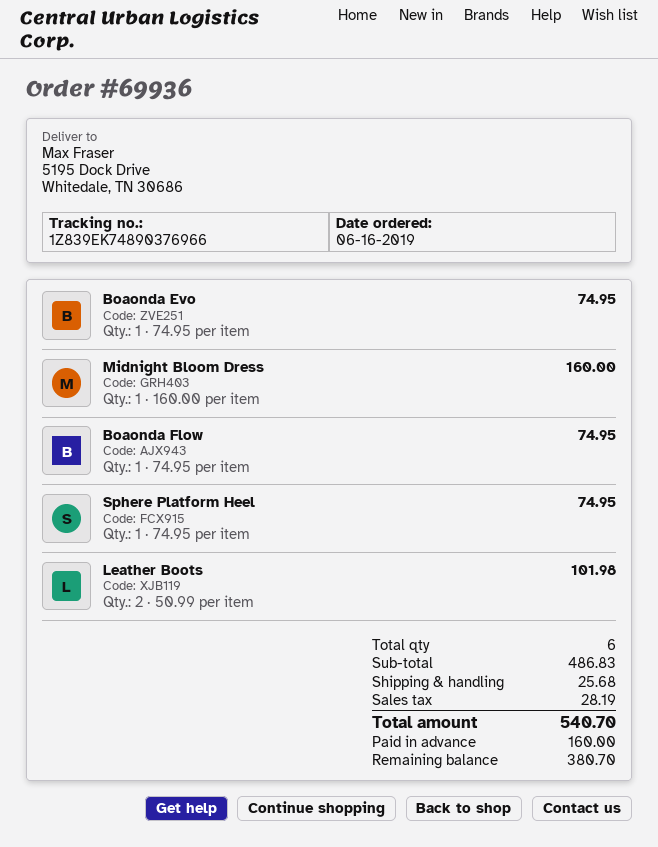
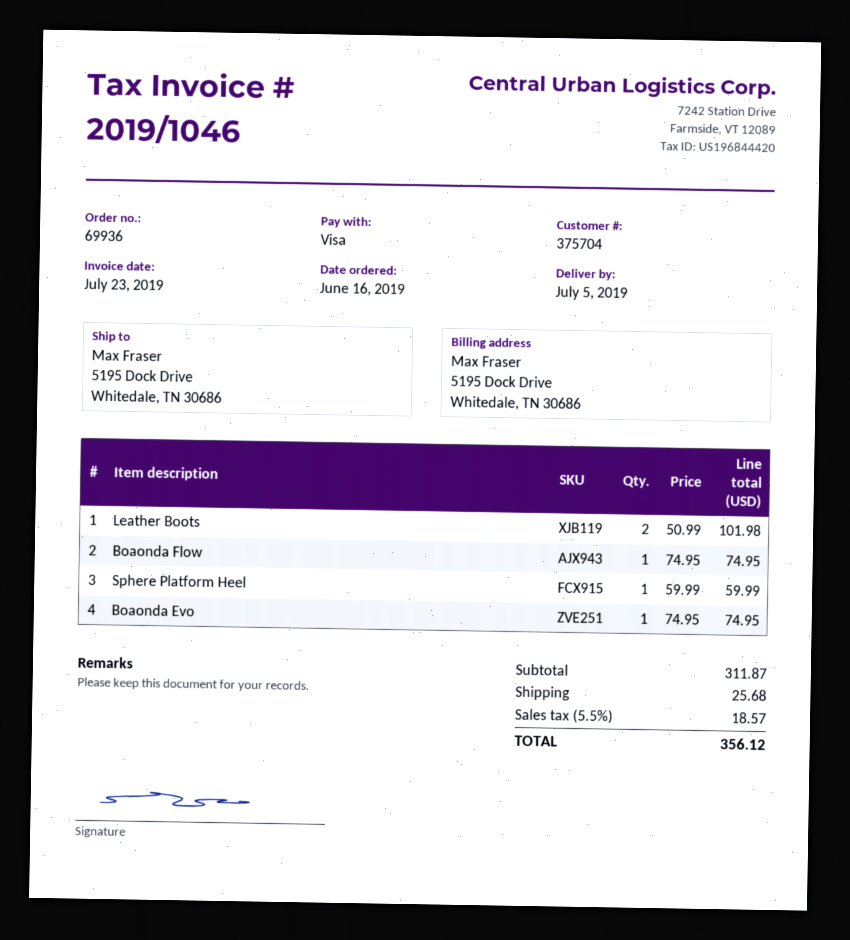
Midnight Bloom Dress: 1 x 160.00 = 160.00 -> none
Sphere Platform Heel: 1 x 74.95 = 74.95 -> 1 x 59.99 = 59.99
subtotal: 486.83 -> 311.87
tax: 28.19 -> 18.57
total: 540.70 -> 356.12

